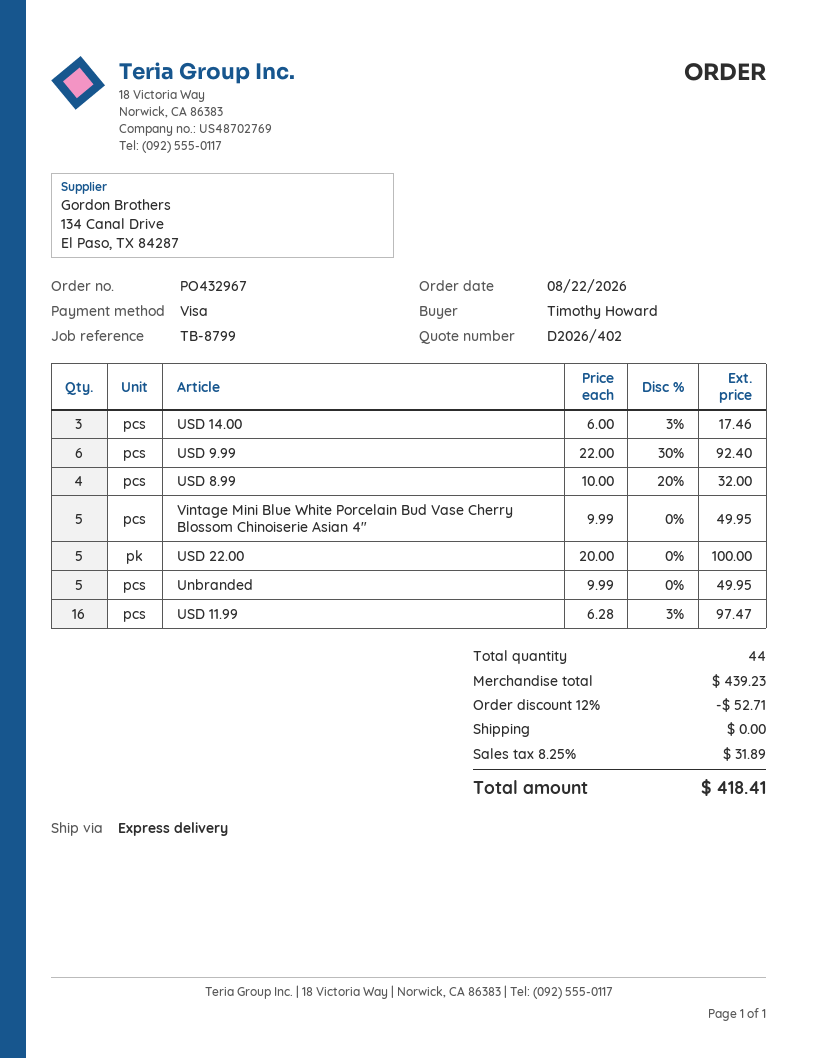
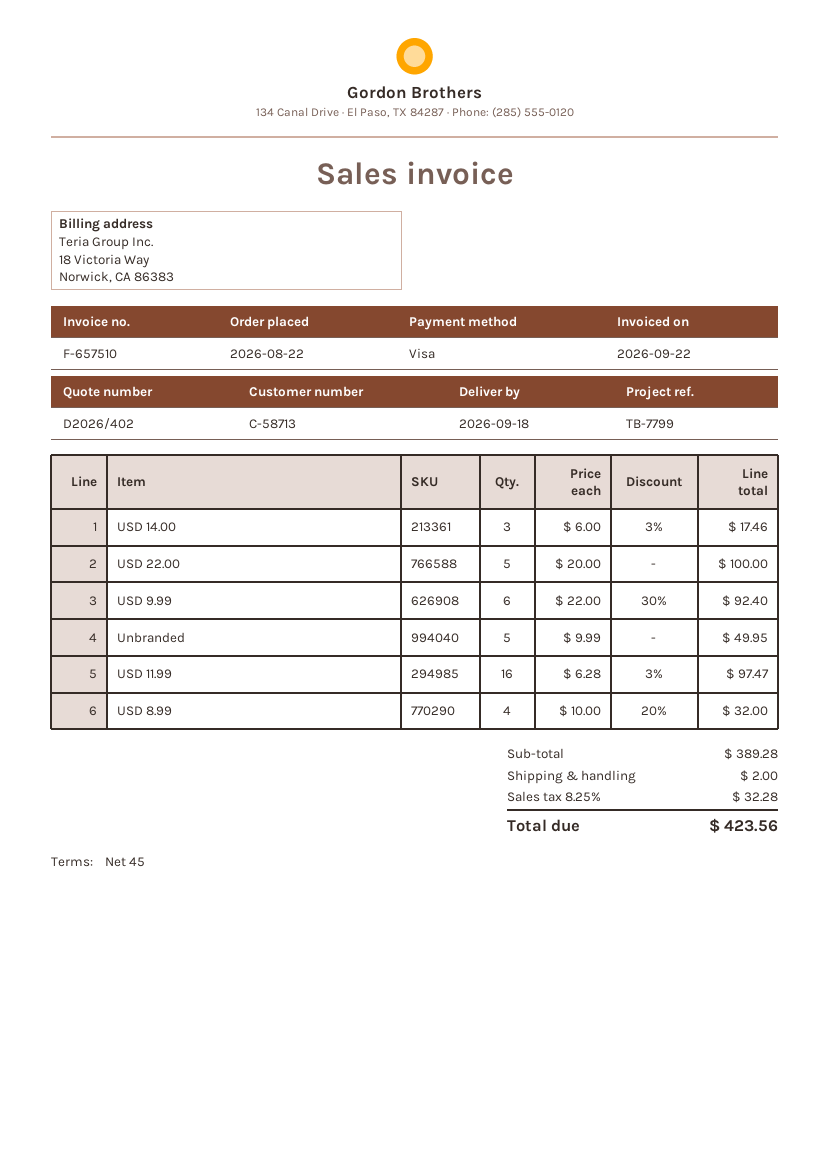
reference: TB-8799 -> TB-7799
Vintage Mini Blue White Porcelain Bud Vase Cherry Blossom Chinoiserie Asian 4": 5 x 9.99 = 49.95 -> none
subtotal: 439.23 -> 389.28
discount: 12% = 52.71 -> none
shipping: 0.00 -> 2.00
tax: 8.25% = 31.89 -> 8.25% = 32.28
total: 418.41 -> 423.56

